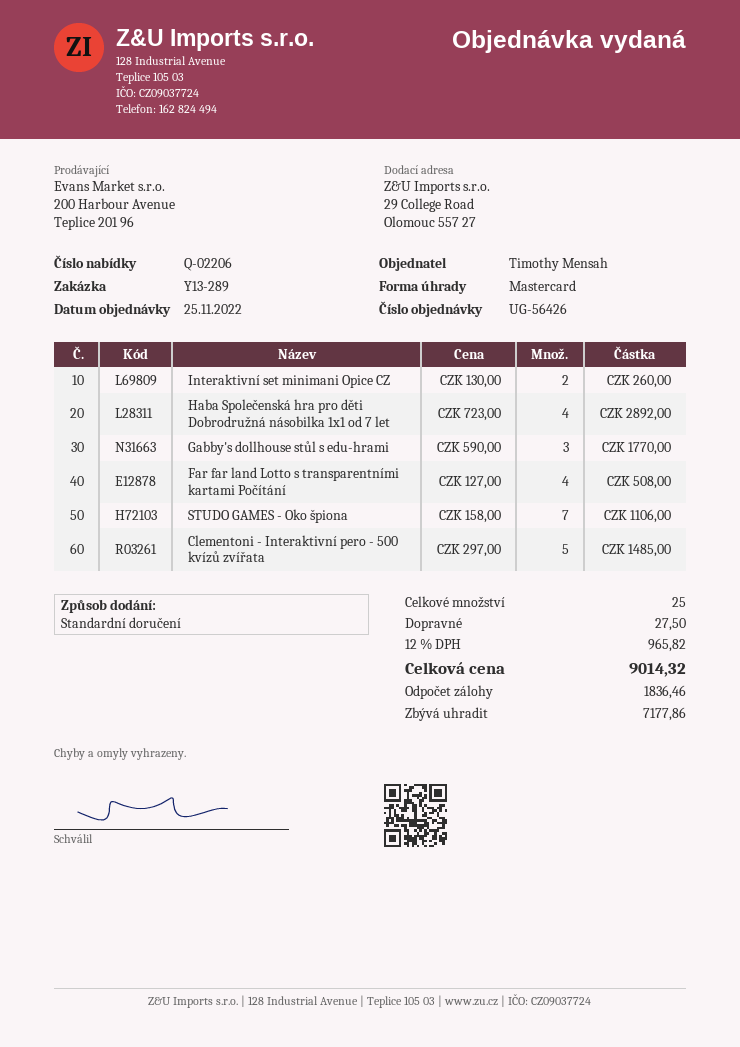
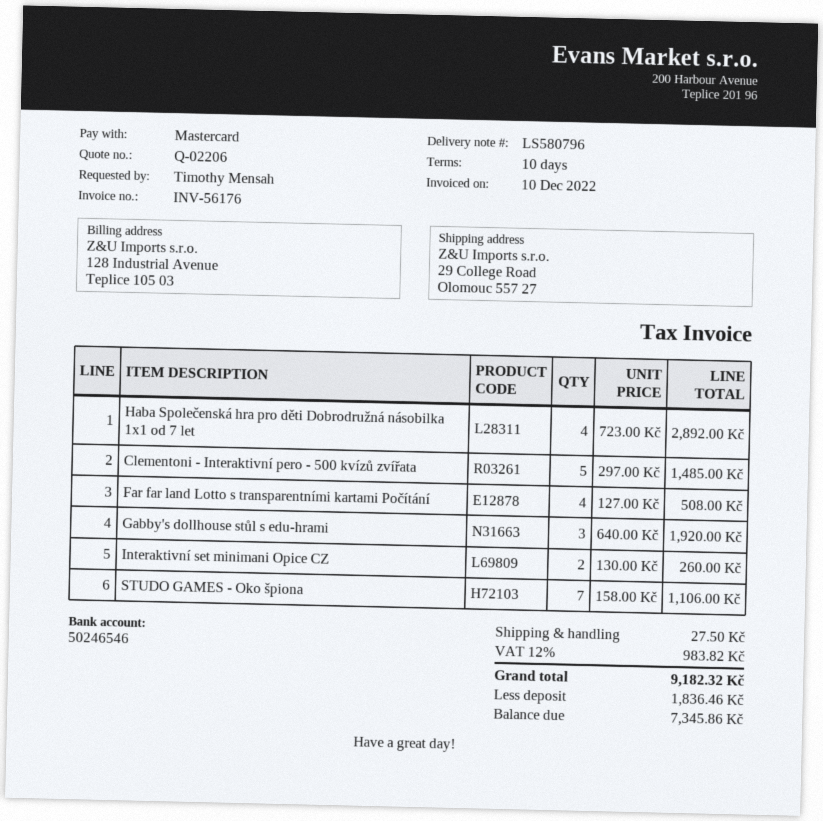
Gabby's dollhouse stůl s edu-hrami: 3 x 590.00 = 1770.00 -> 3 x 640.00 = 1920.00
tax: 12% = 965.82 -> 12% = 983.82
total: 9014.32 -> 9182.32
balance: 7177.86 -> 7345.86

